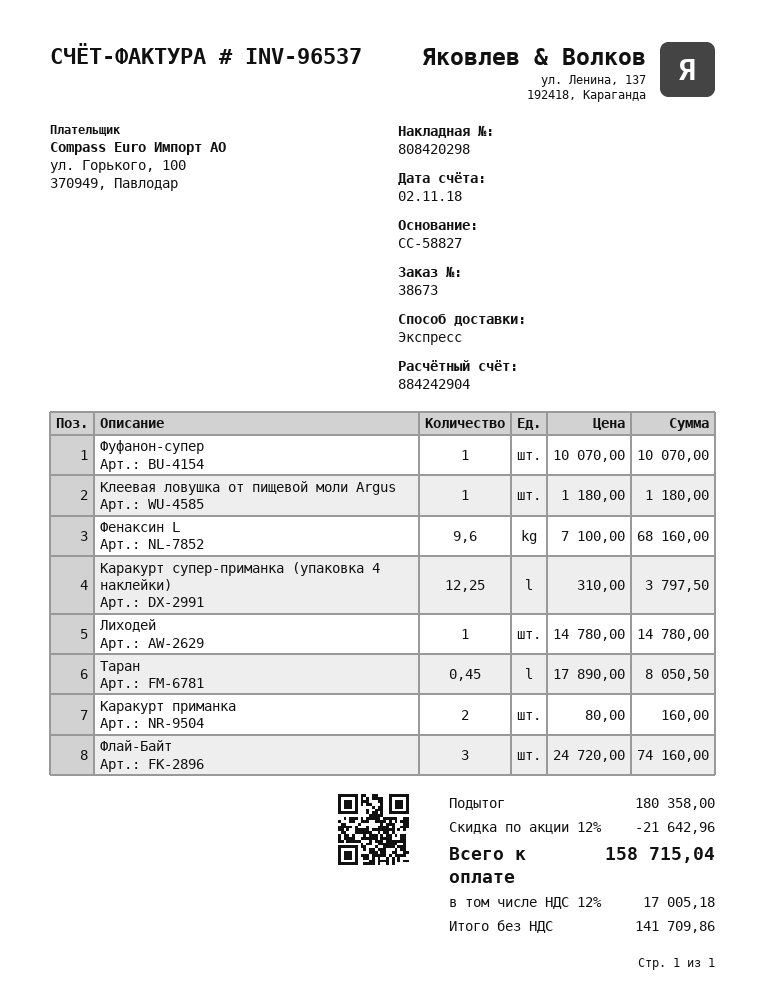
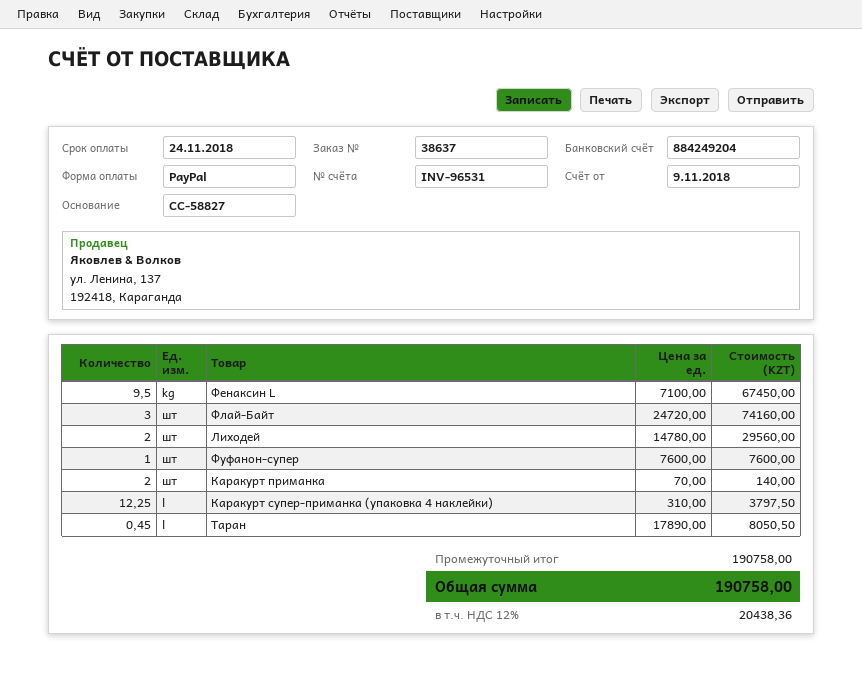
order number: 38673 -> 38637
invoice number: INV-96537 -> INV-96531
invoice date: 2018-11-02 -> 2018-11-09
bank account: 884242904 -> 884249204
Фуфанон-супер: 1 x 10070.00 = 10070.00 -> 1 x 7600.00 = 7600.00
Клеевая ловушка от пищевой моли Argus: 1 x 1180.00 = 1180.00 -> none
Фенаксин L: 9.6 x 7100.00 = 68160.00 -> 9.5 x 7100.00 = 67450.00
Лиходей: 1 x 14780.00 = 14780.00 -> 2 x 14780.00 = 29560.00
Каракурт приманка: 2 x 80.00 = 160.00 -> 2 x 70.00 = 140.00
subtotal: 180358.00 -> 190758.00
discount: 12% = 21642.96 -> none
tax: 12% = 17005.18 -> 12% = 20438.36
total: 158715.04 -> 190758.00

